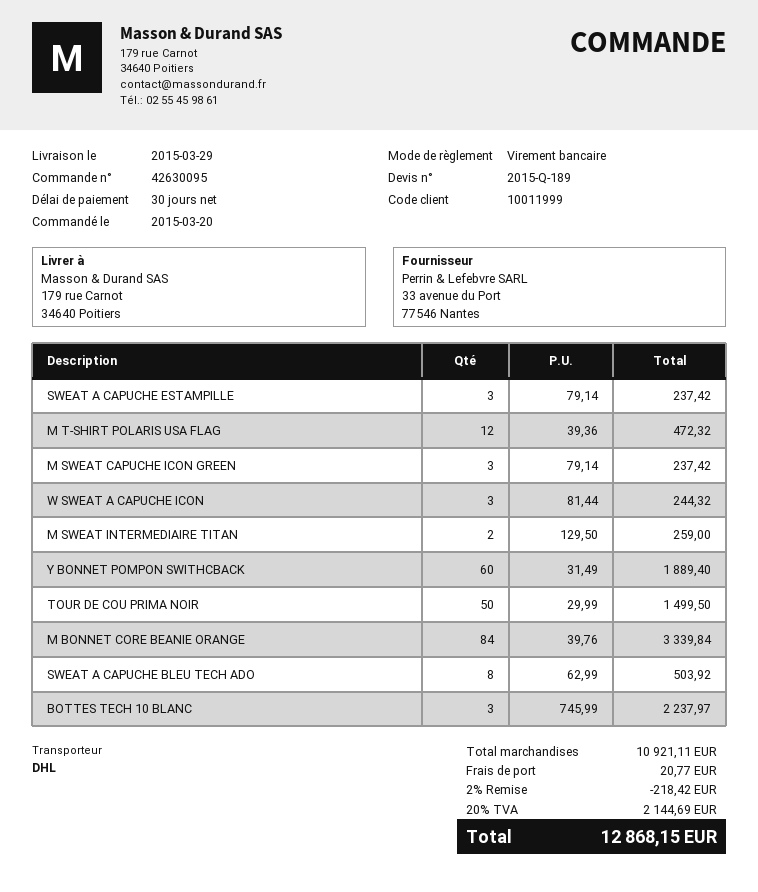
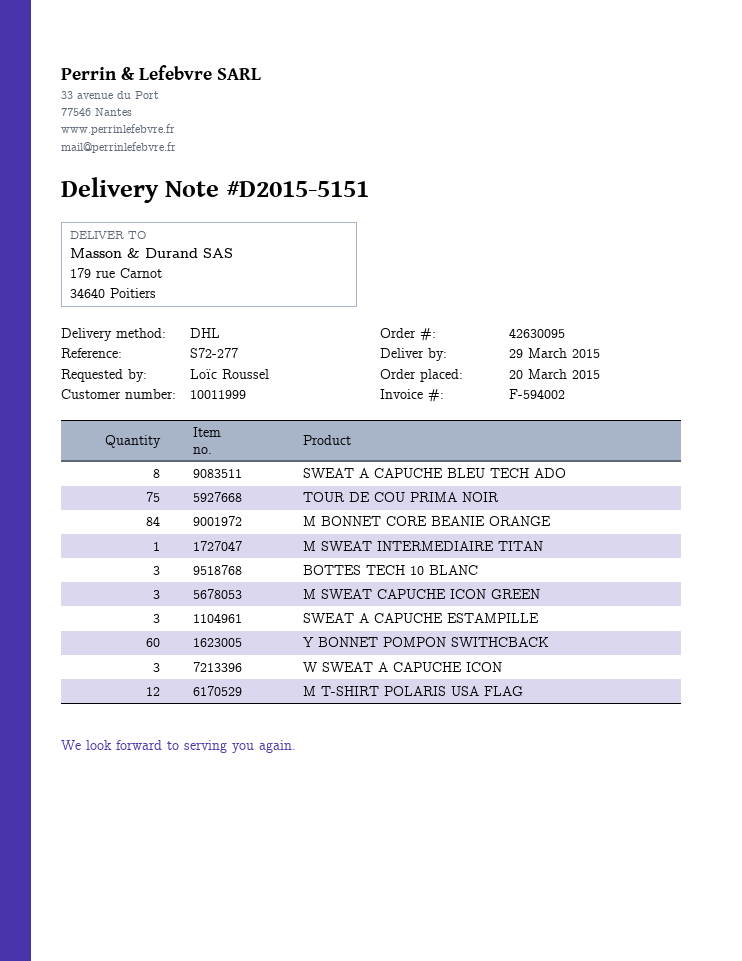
M SWEAT INTERMEDIAIRE TITAN: 2 -> 1
TOUR DE COU PRIMA NOIR: 50 -> 75

